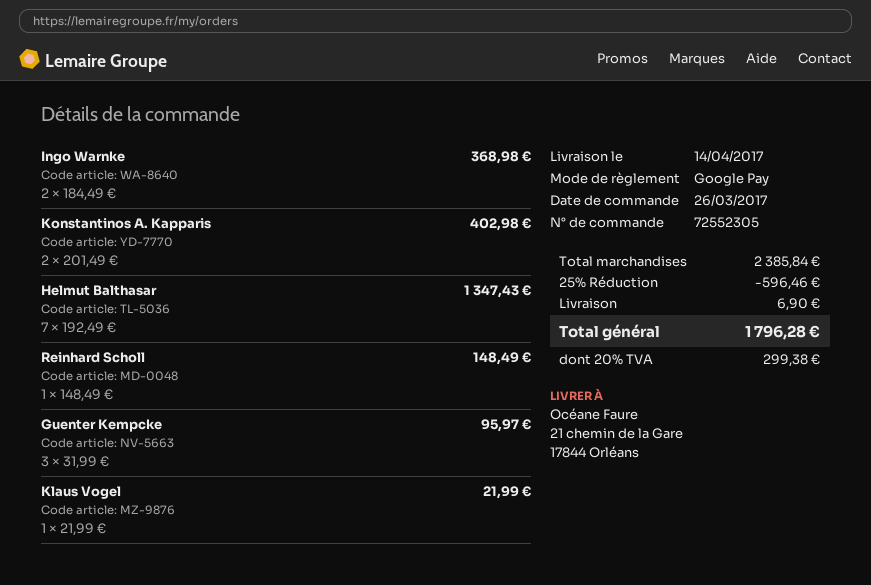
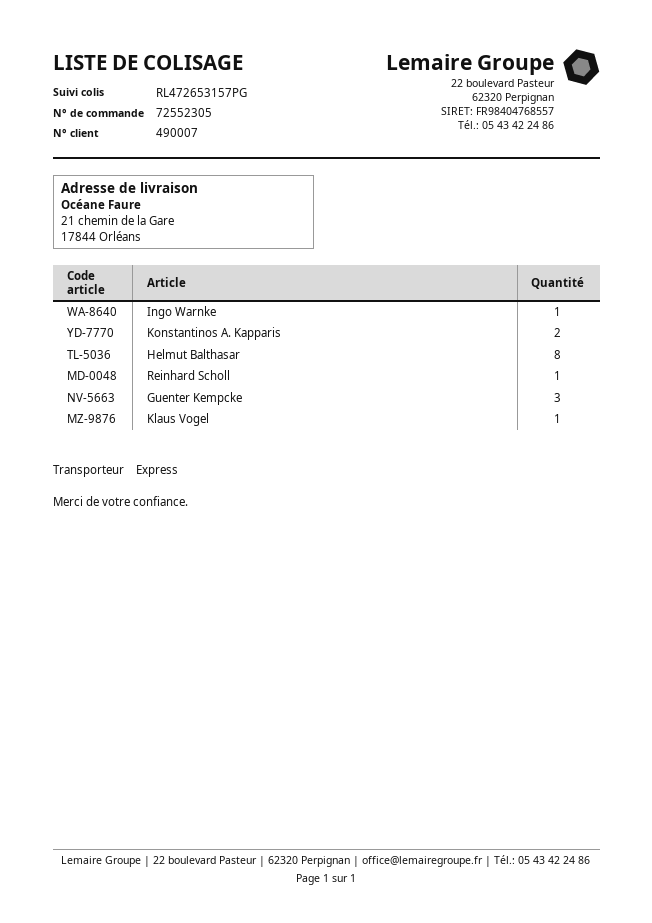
Ingo Warnke: 2 -> 1
Helmut Balthasar: 7 -> 8

